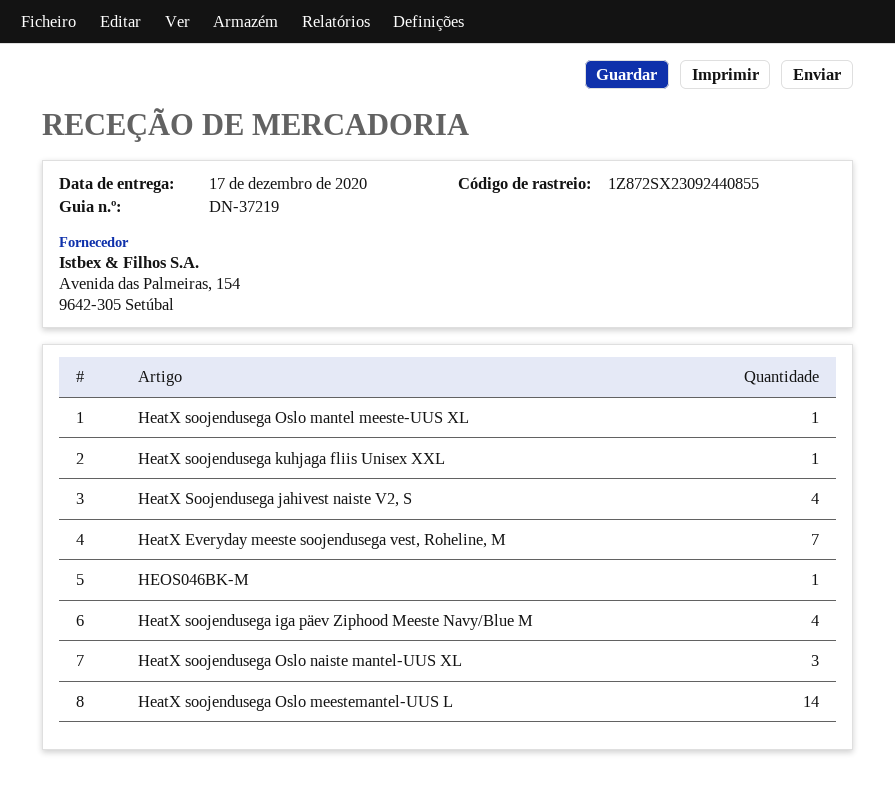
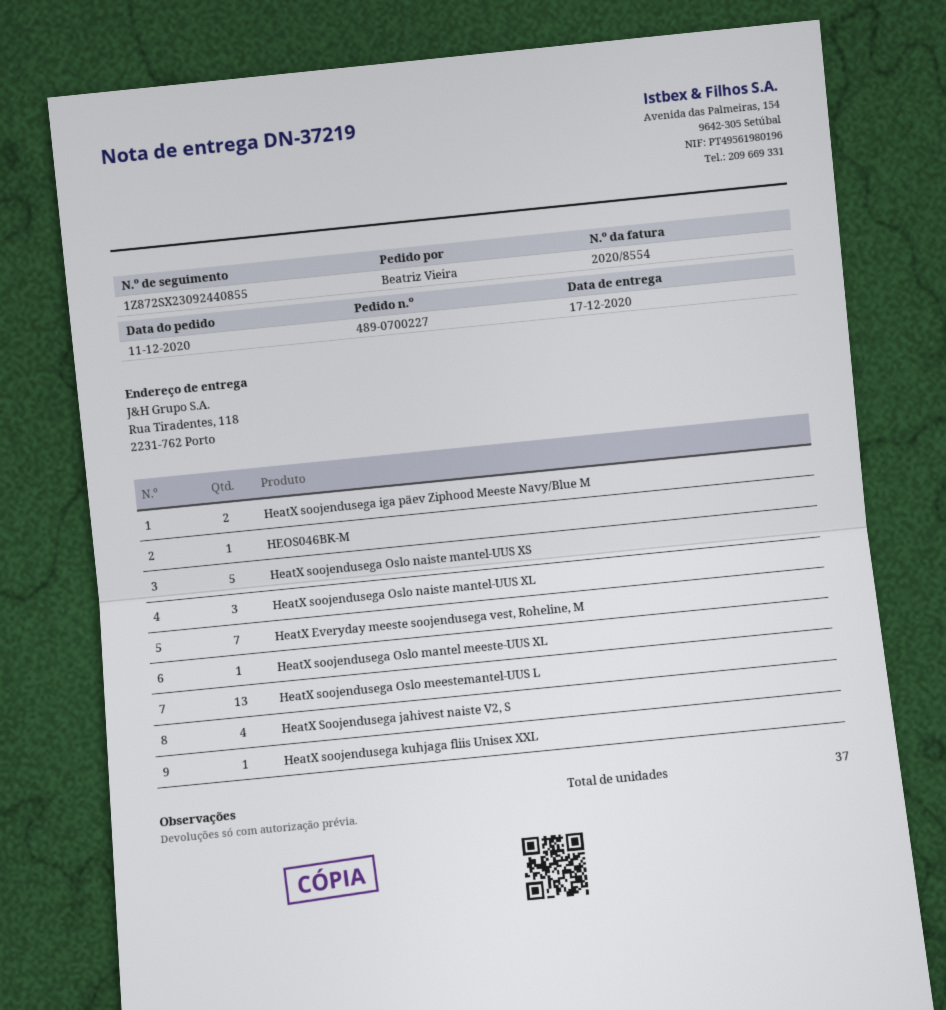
HeatX soojendusega iga päev Ziphood Meeste Navy/Blue M: 4 -> 2
HeatX soojendusega Oslo meestemantel-UUS L: 14 -> 13
HeatX soojendusega Oslo naiste mantel-UUS XS: none -> 5

